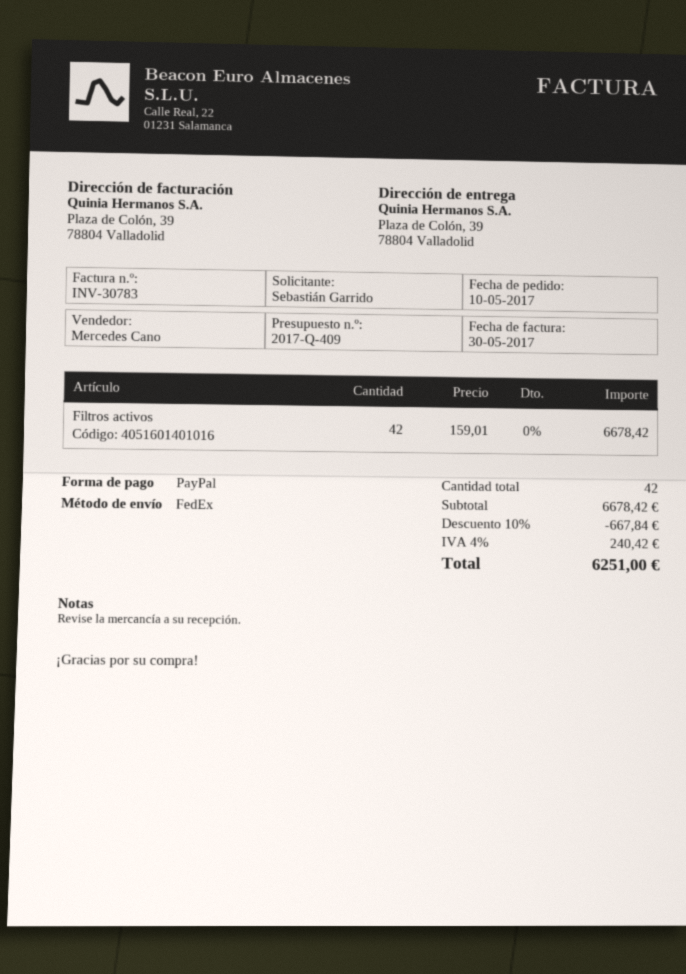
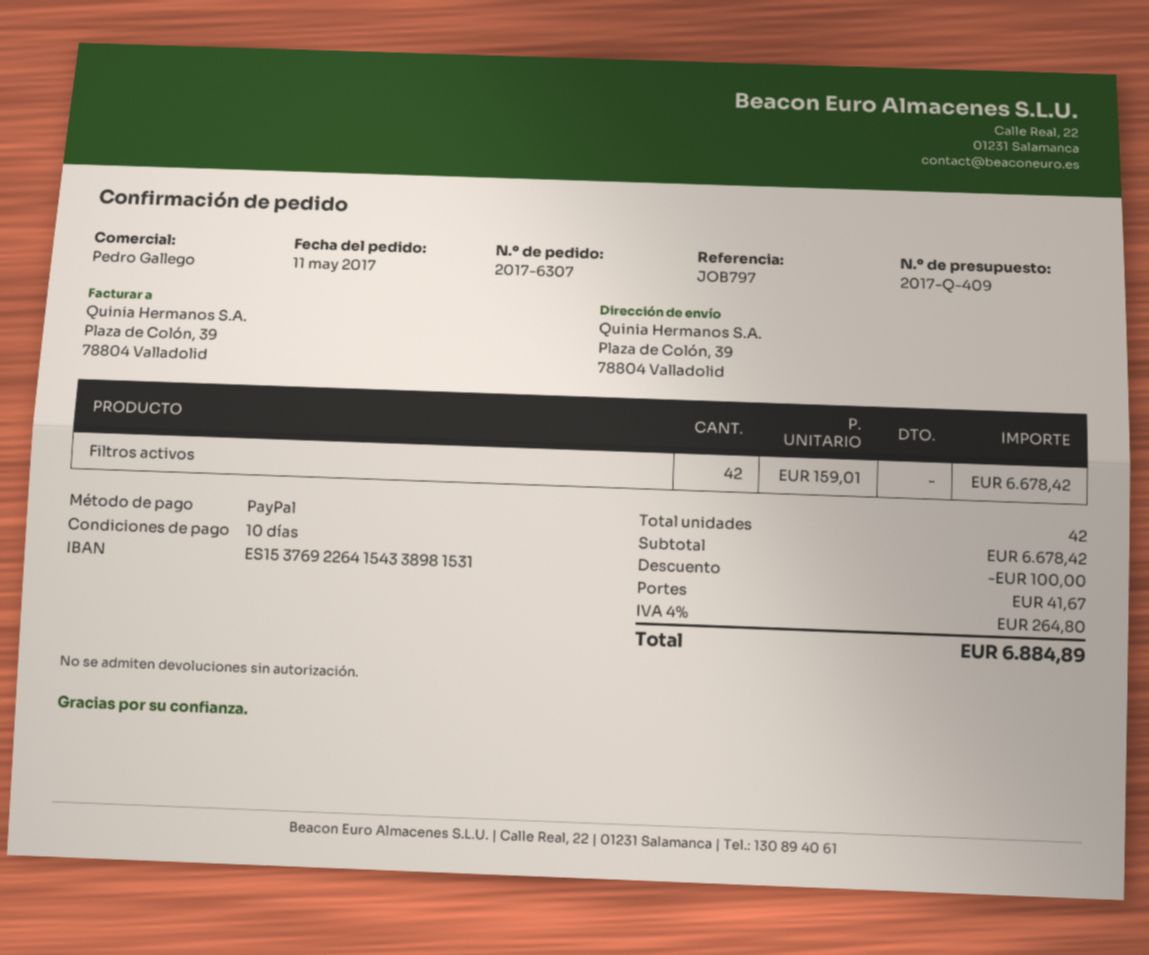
order date: 2017-05-10 -> 2017-05-11
sales rep: Mercedes Cano -> Pedro Gallego
discount: 667.84 -> 100.00
shipping: none -> 41.67
tax: 4% = 240.42 -> 4% = 264.80
total: 6251.00 -> 6884.89

